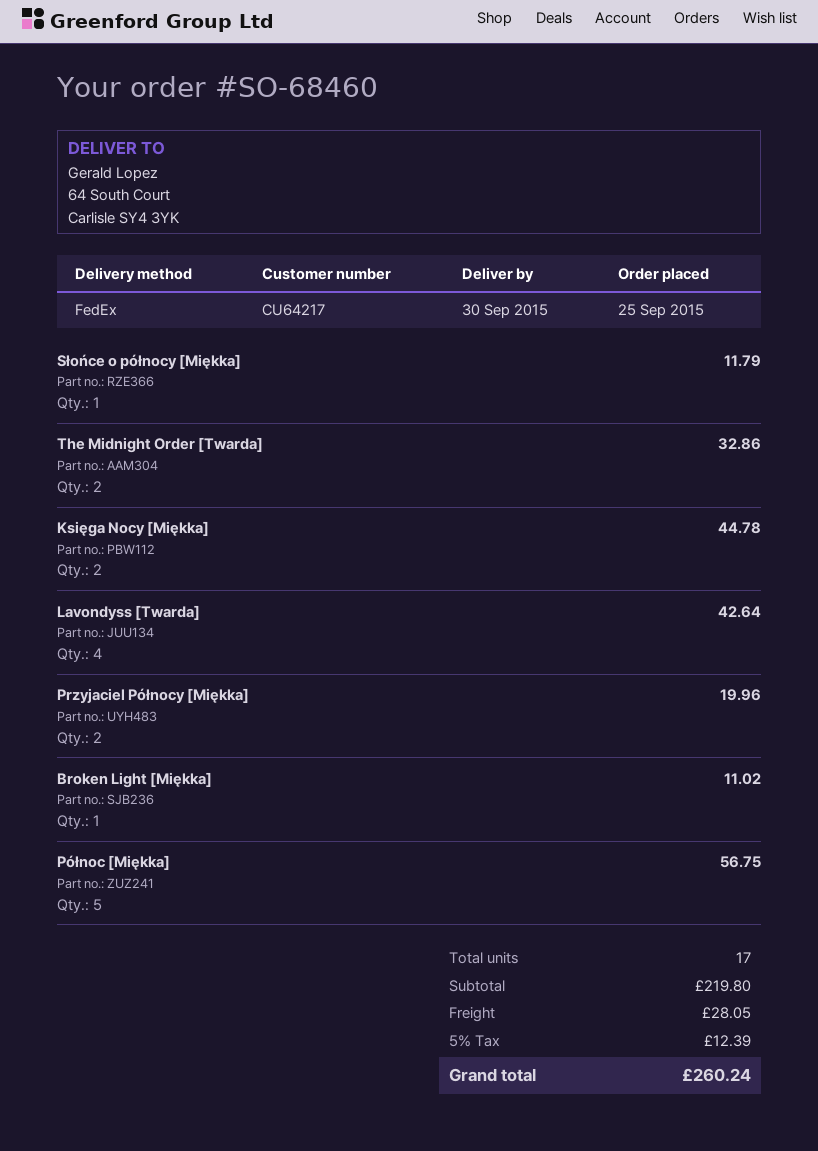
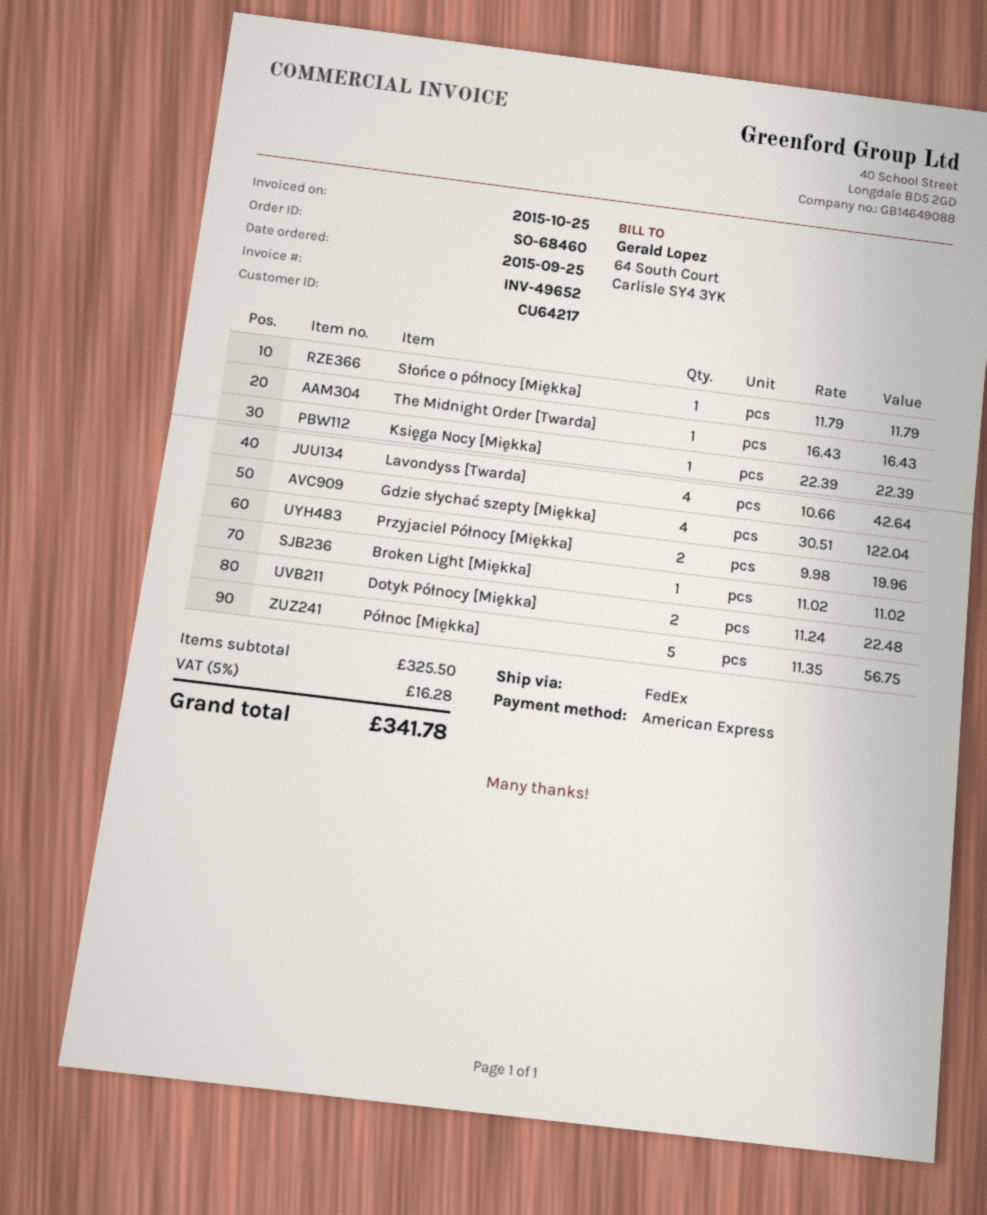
The Midnight Order [Twarda]: 2 for 32.86 -> 1 for 16.43
Księga Nocy [Miękka]: 2 for 44.78 -> 1 for 22.39
Gdzie słychać szepty [Miękka]: none -> 4 for 122.04
Dotyk Północy [Miękka]: none -> 2 for 22.48
subtotal: 219.80 -> 325.50
shipping: 28.05 -> none
tax: 5% = 12.39 -> 5% = 16.28
total: 260.24 -> 341.78

